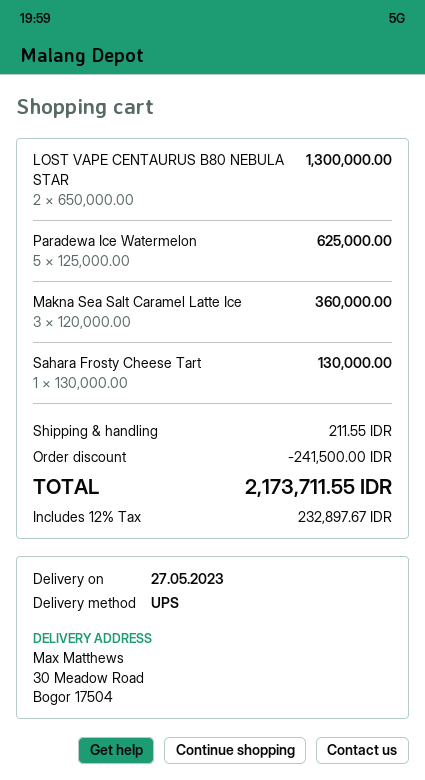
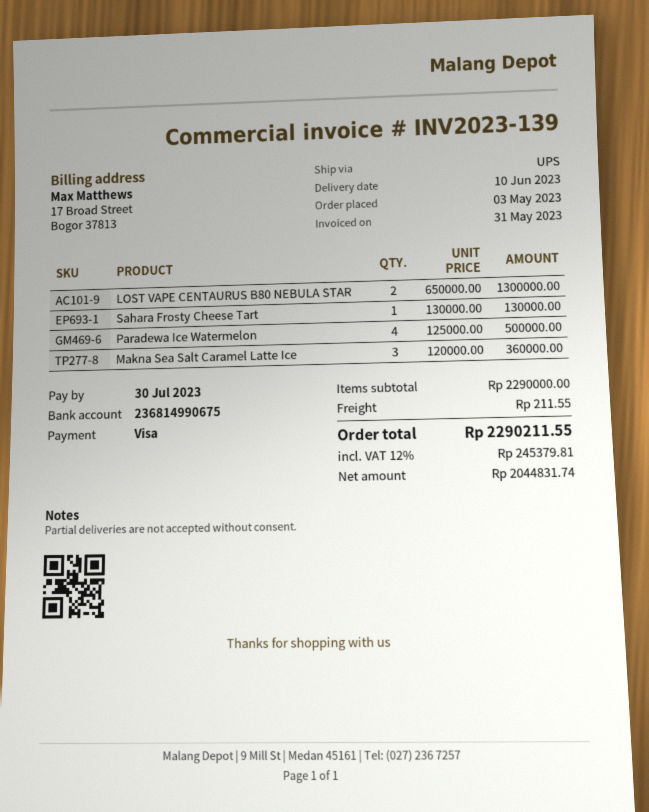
delivery date: 2023-05-27 -> 2023-06-10
Paradewa Ice Watermelon: 5 x 125000.00 = 625000.00 -> 4 x 125000.00 = 500000.00
discount: 241500.00 -> none
tax: 12% = 232897.67 -> 12% = 245379.81
total: 2173711.55 -> 2290211.55

